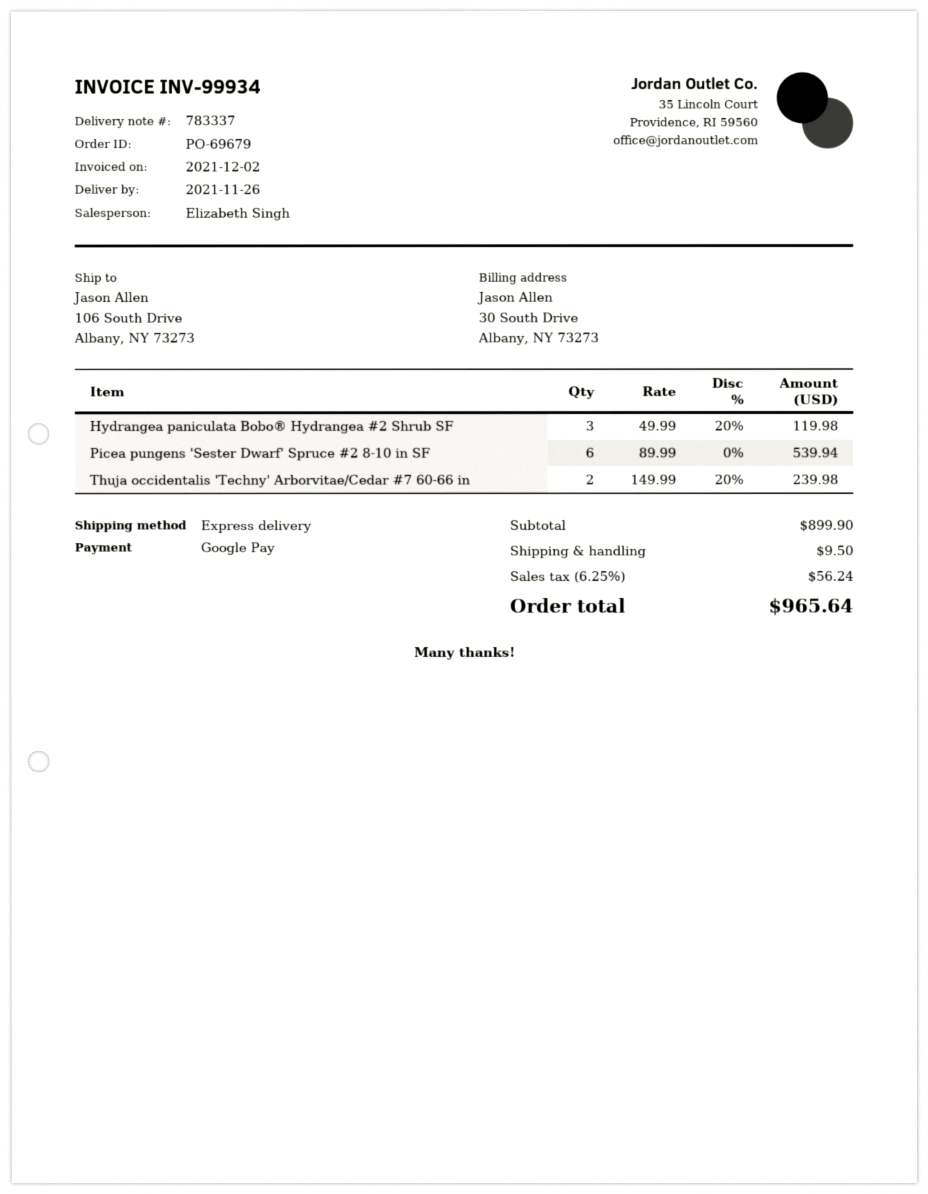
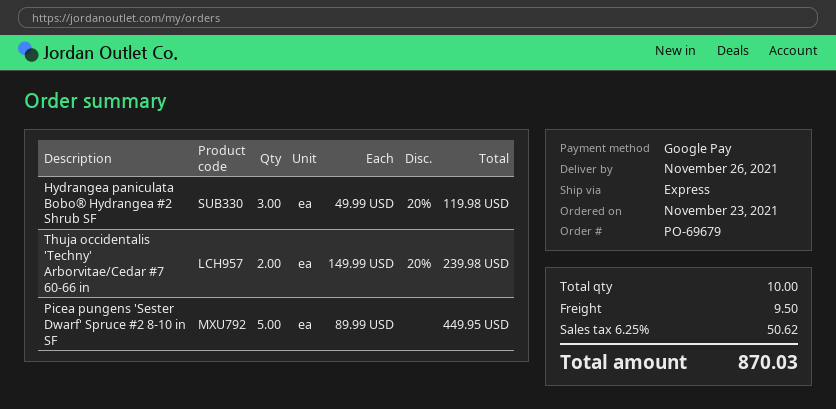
Picea pungens 'Sester Dwarf' Spruce #2 8-10 in SF: 6 x 89.99 = 539.94 -> 5 x 89.99 = 449.95
tax: 6.25% = 56.24 -> 6.25% = 50.62
total: 965.64 -> 870.03

